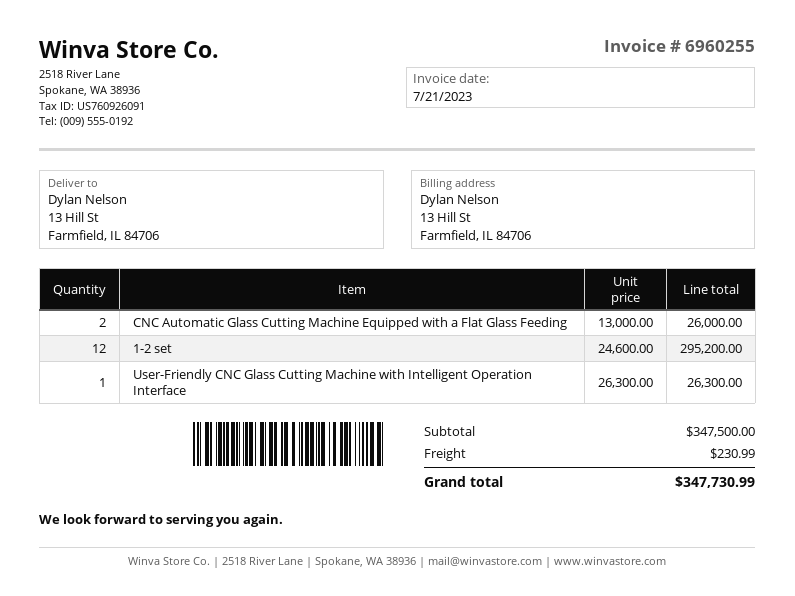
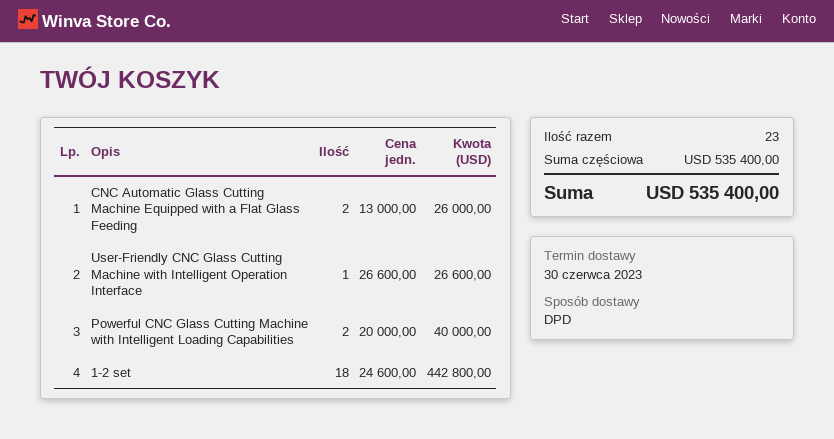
1-2 set: 12 x 24600.00 = 295200.00 -> 18 x 24600.00 = 442800.00
User-Friendly CNC Glass Cutting Machine with Intelligent Operation Interface: 1 x 26300.00 = 26300.00 -> 1 x 26600.00 = 26600.00
Powerful CNC Glass Cutting Machine with Intelligent Loading Capabilities: none -> 2 x 20000.00 = 40000.00
subtotal: 347500.00 -> 535400.00
shipping: 230.99 -> none
total: 347730.99 -> 535400.00

